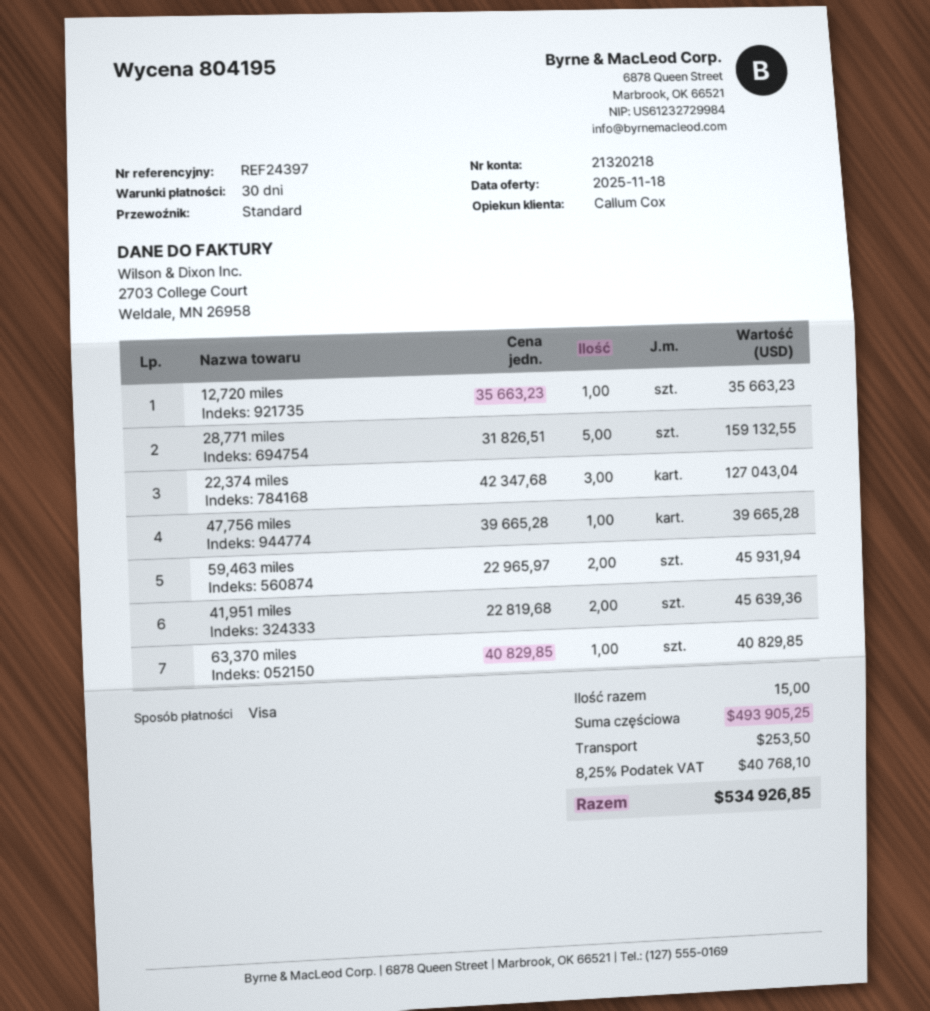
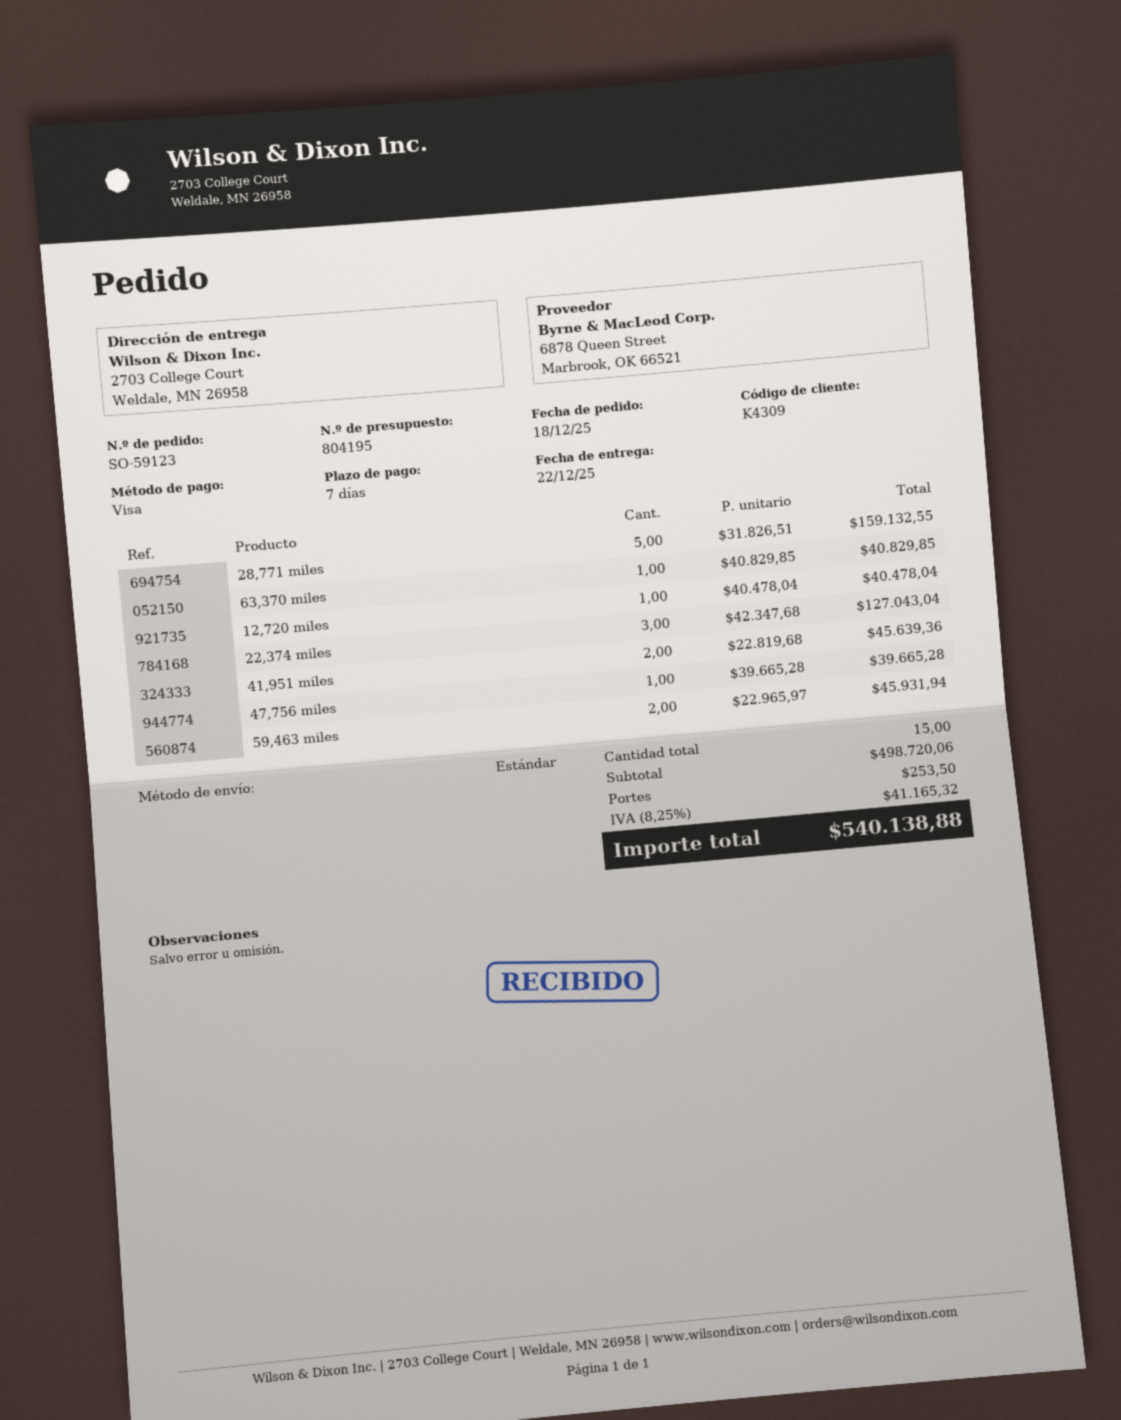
payment terms: 30 days -> 7 days
12,720 miles: 1 x 35663.23 = 35663.23 -> 1 x 40478.04 = 40478.04
subtotal: 493905.25 -> 498720.06
tax: 8.25% = 40768.10 -> 8.25% = 41165.32
total: 534926.85 -> 540138.88

